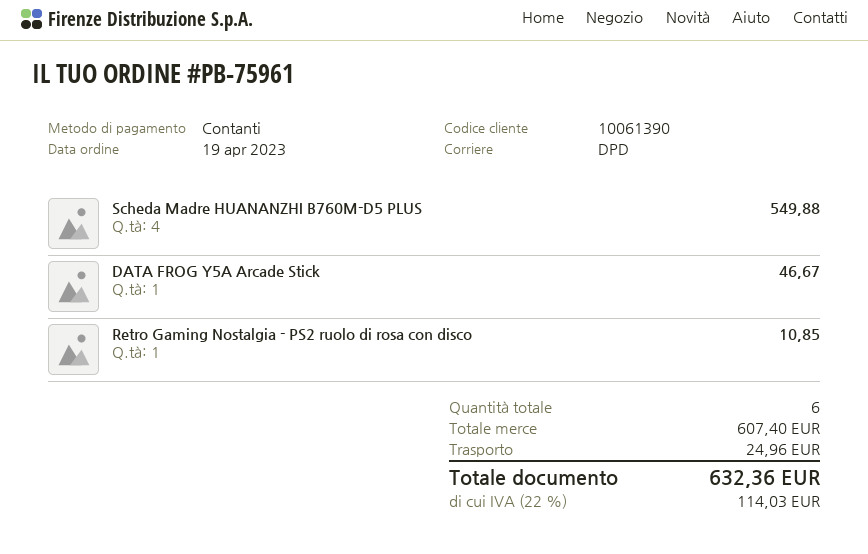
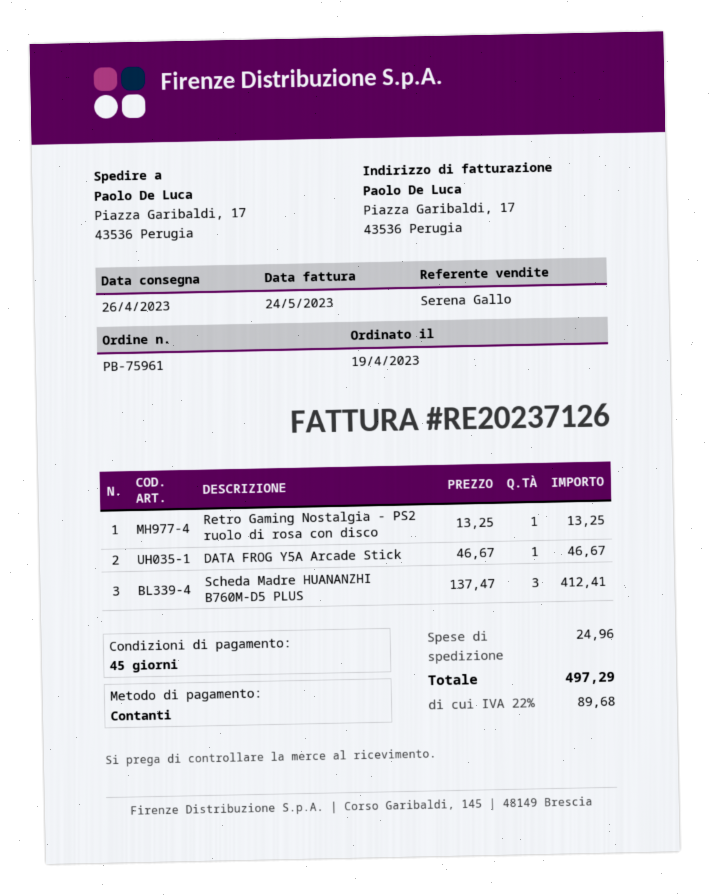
Scheda Madre HUANANZHI B760M-D5 PLUS: 4 for 549.88 -> 3 for 412.41
Retro Gaming Nostalgia - PS2 ruolo di rosa con disco: 1 for 10.85 -> 1 for 13.25
tax: 22% = 114.03 -> 22% = 89.68
total: 632.36 -> 497.29

